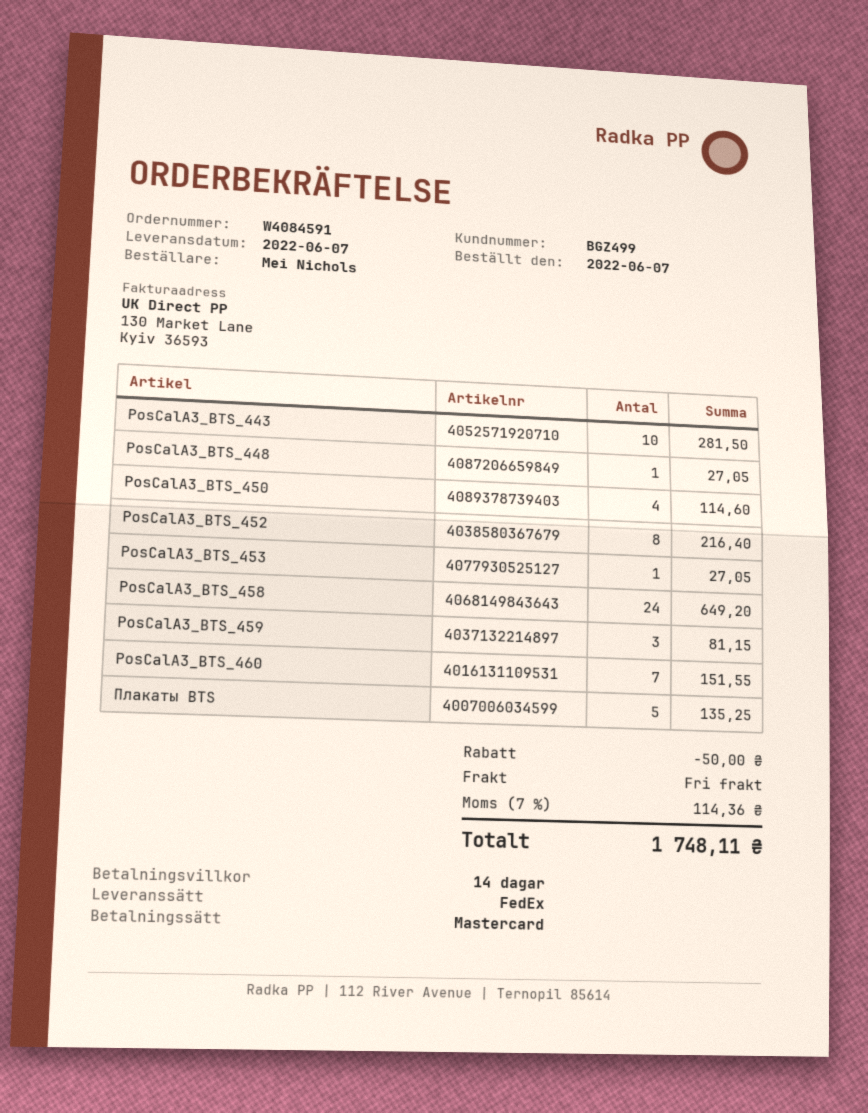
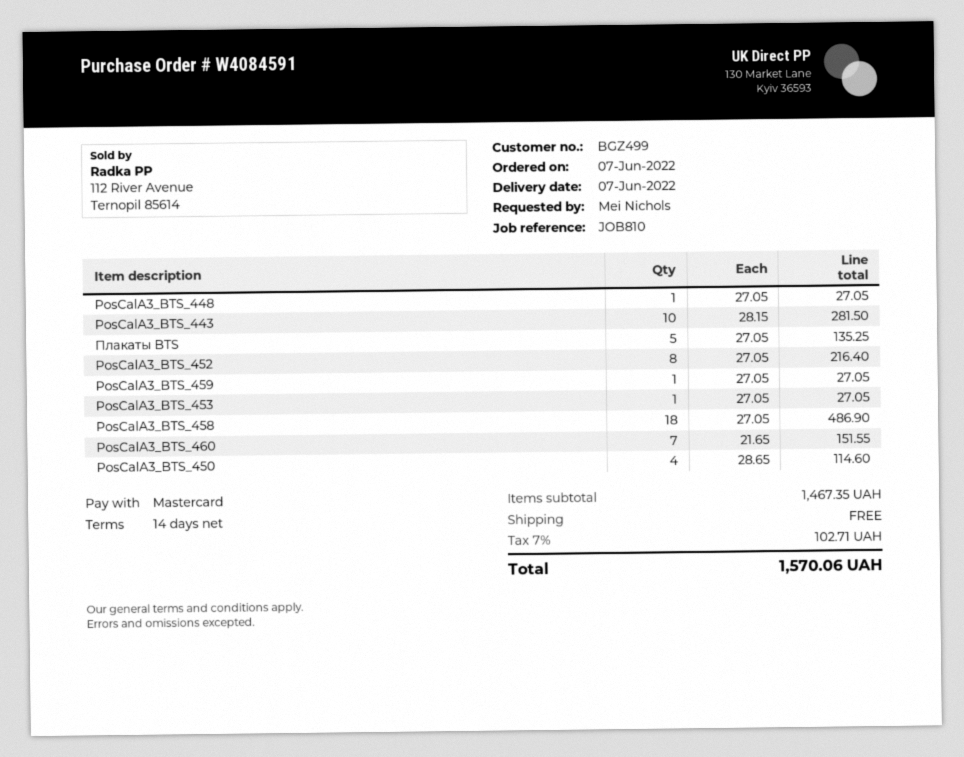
PosCalA3_BTS_458: 24 for 649.20 -> 18 for 486.90
PosCalA3_BTS_459: 3 for 81.15 -> 1 for 27.05
discount: 50.00 -> none
tax: 7% = 114.36 -> 7% = 102.71
total: 1748.11 -> 1570.06

